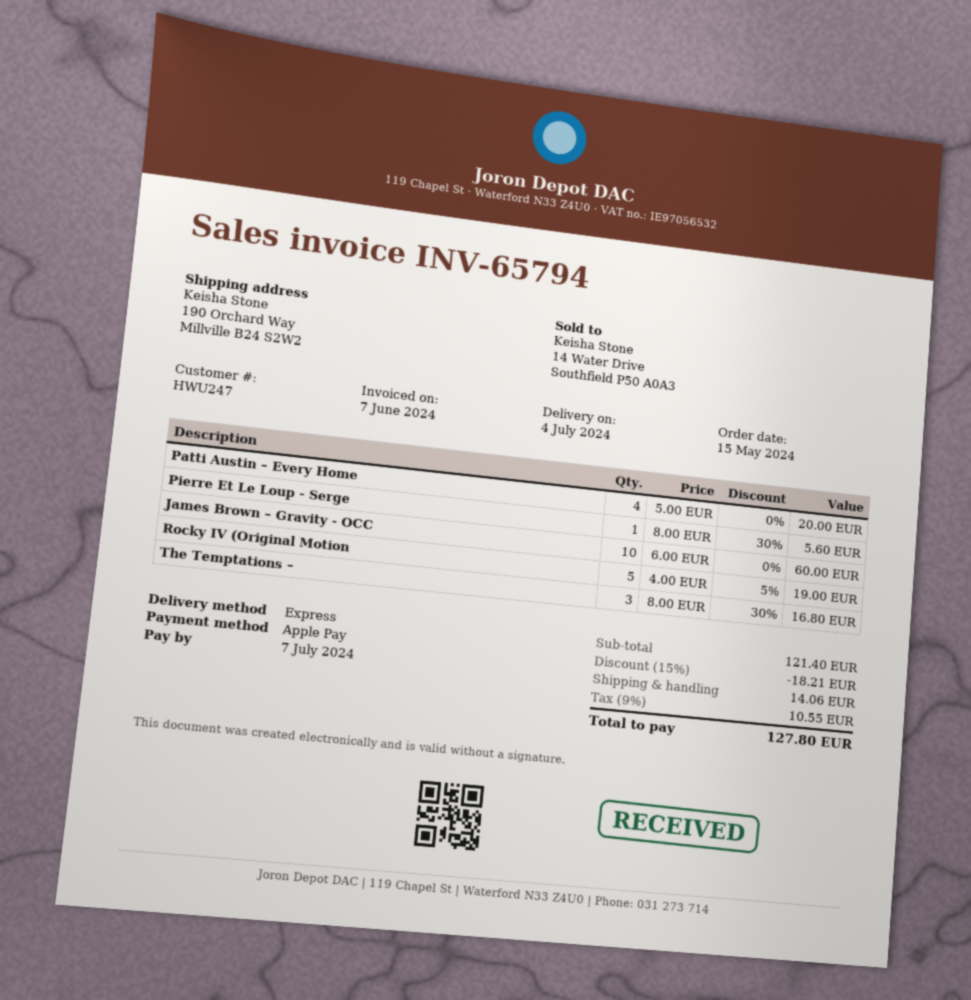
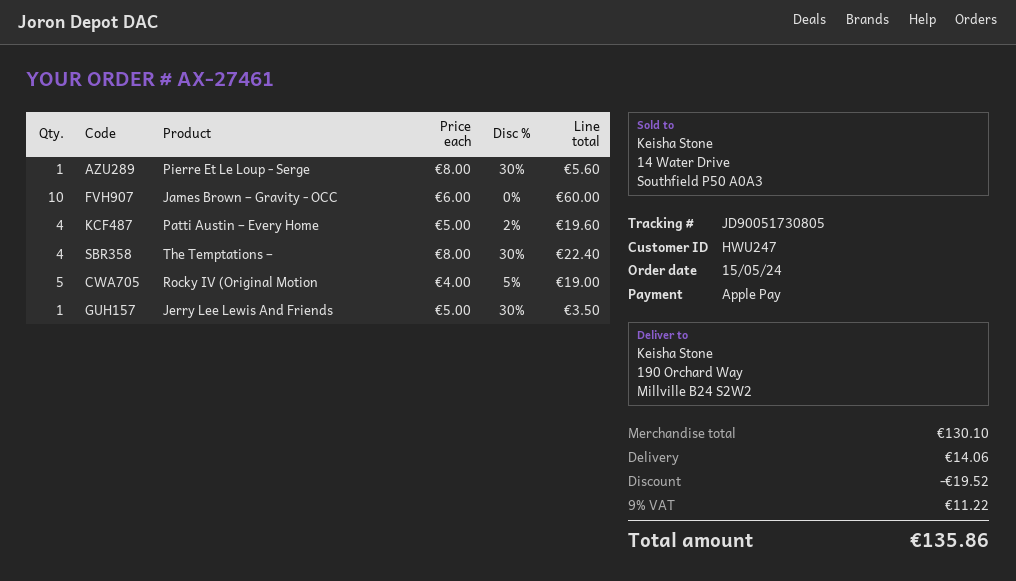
Patti Austin – Every Home: 4 x 5.00 = 20.00 -> 4 x 5.00 - 2% = 19.60
The Temptations –: 3 x 8.00 - 30% = 16.80 -> 4 x 8.00 - 30% = 22.40
Jerry Lee Lewis And Friends: none -> 1 x 5.00 - 30% = 3.50
subtotal: 121.40 -> 130.10
discount: 18.21 -> 19.52
tax: 9% = 10.55 -> 9% = 11.22
total: 127.80 -> 135.86

